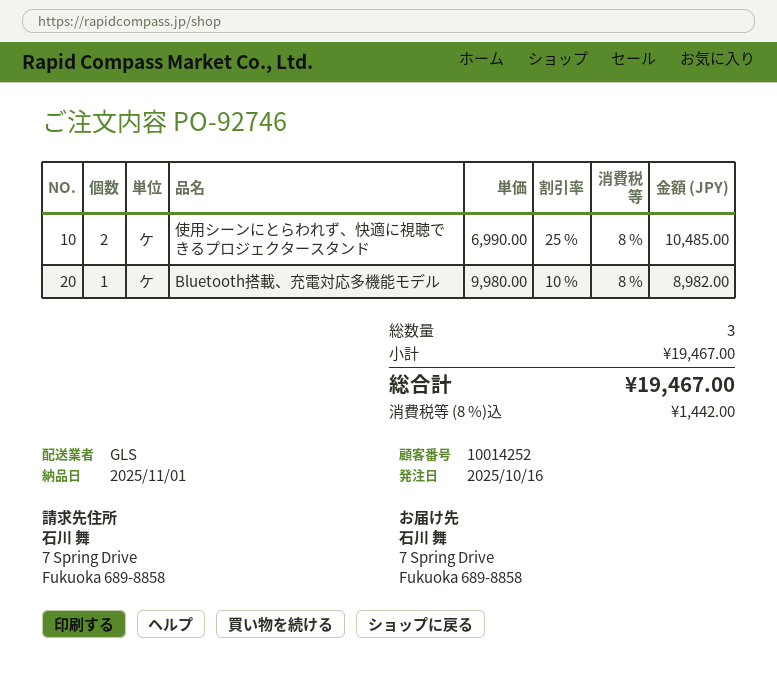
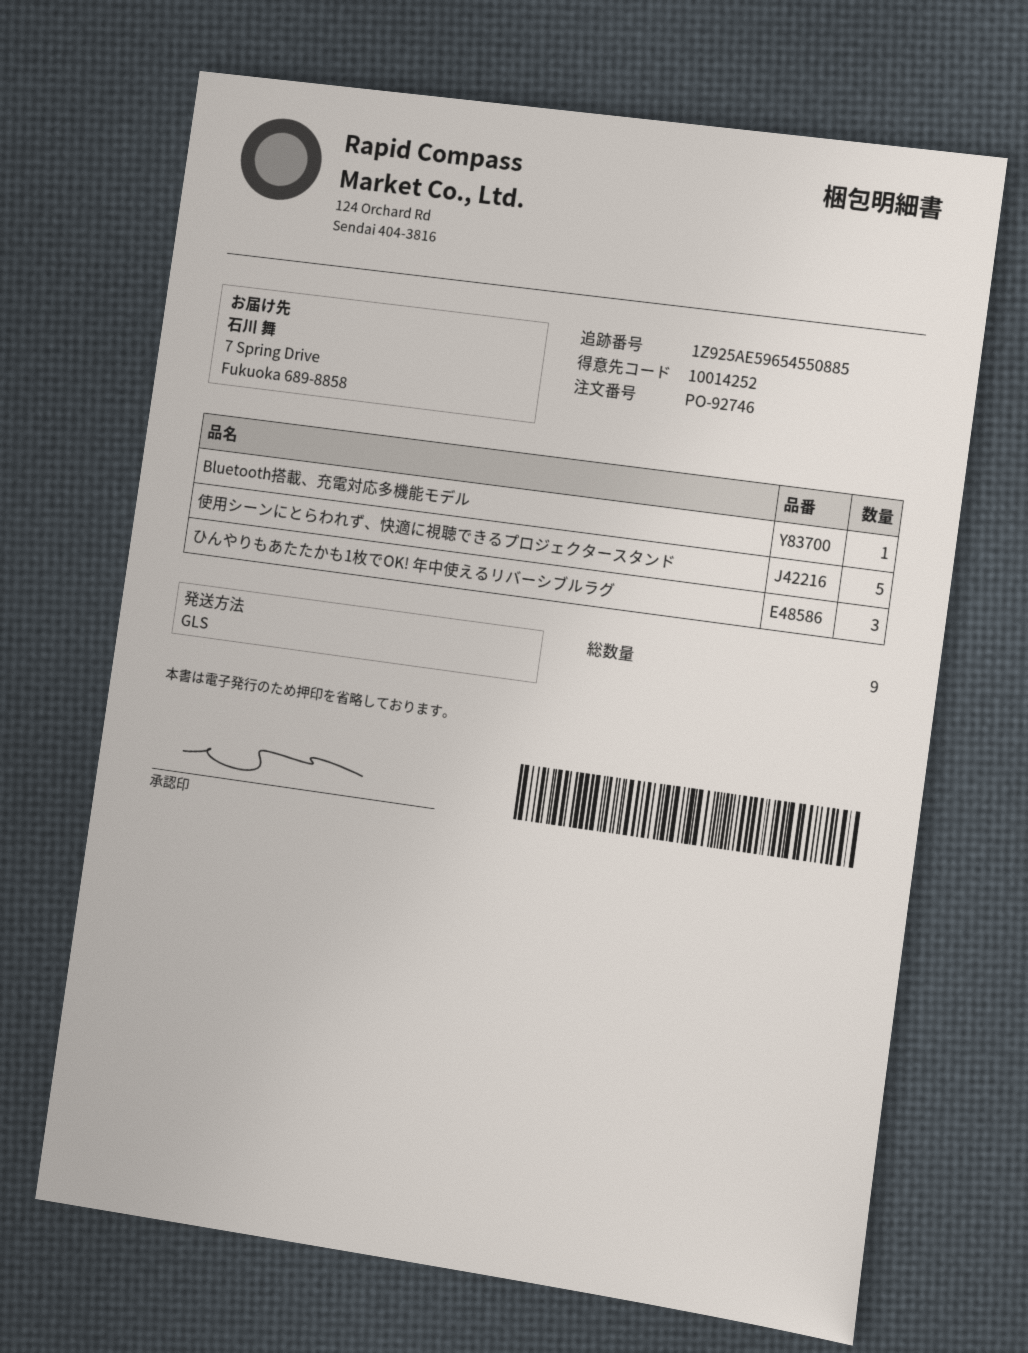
使用シーンにとらわれず、快適に視聴できるプロジェクタースタンド: 2 -> 5
ひんやりもあたたかも1枚でOK! 年中使えるリバーシブルラグ: none -> 3
total quantity: 3 -> 9

